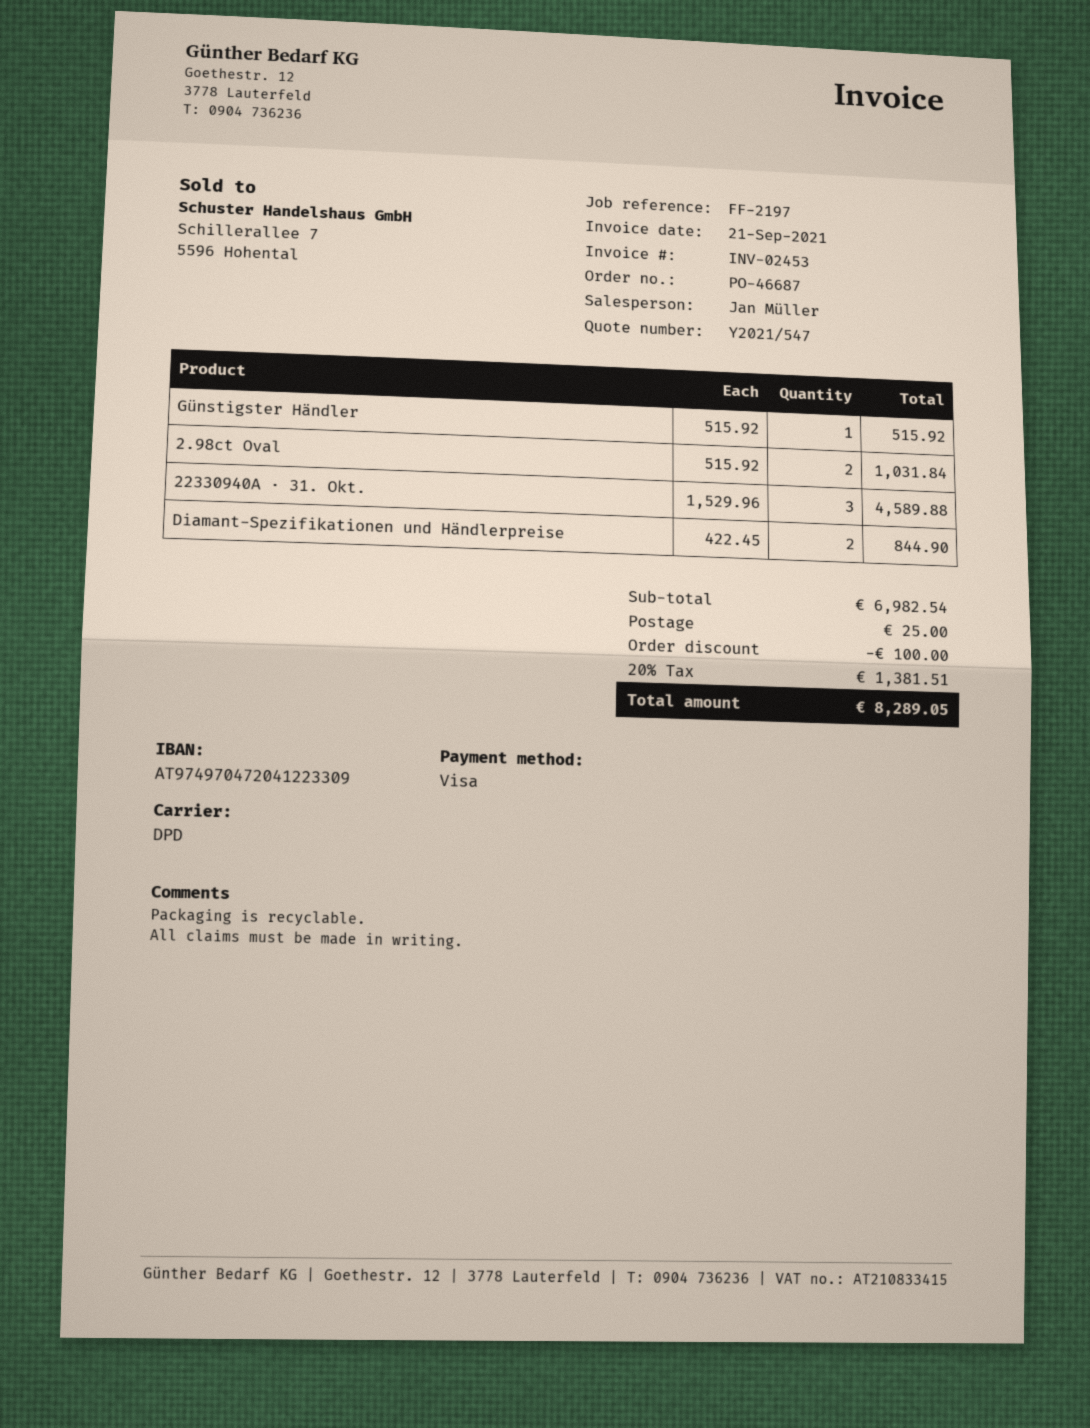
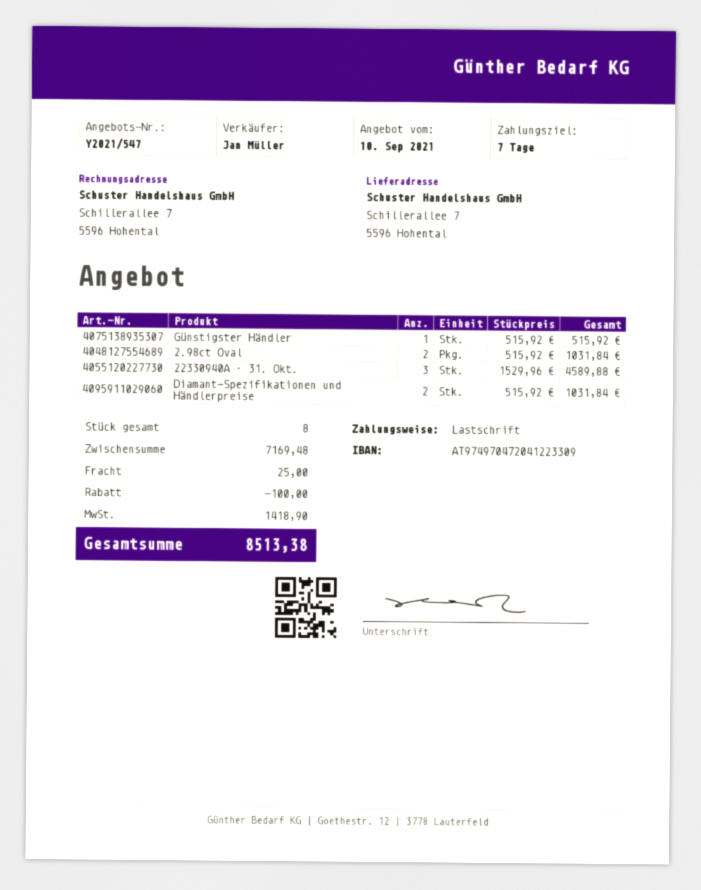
payment method: Visa -> direct debit
Diamant-Spezifikationen und Händlerpreise: 2 x 422.45 = 844.90 -> 2 x 515.92 = 1031.84
subtotal: 6982.54 -> 7169.48
tax: 1381.51 -> 1418.90
total: 8289.05 -> 8513.38

